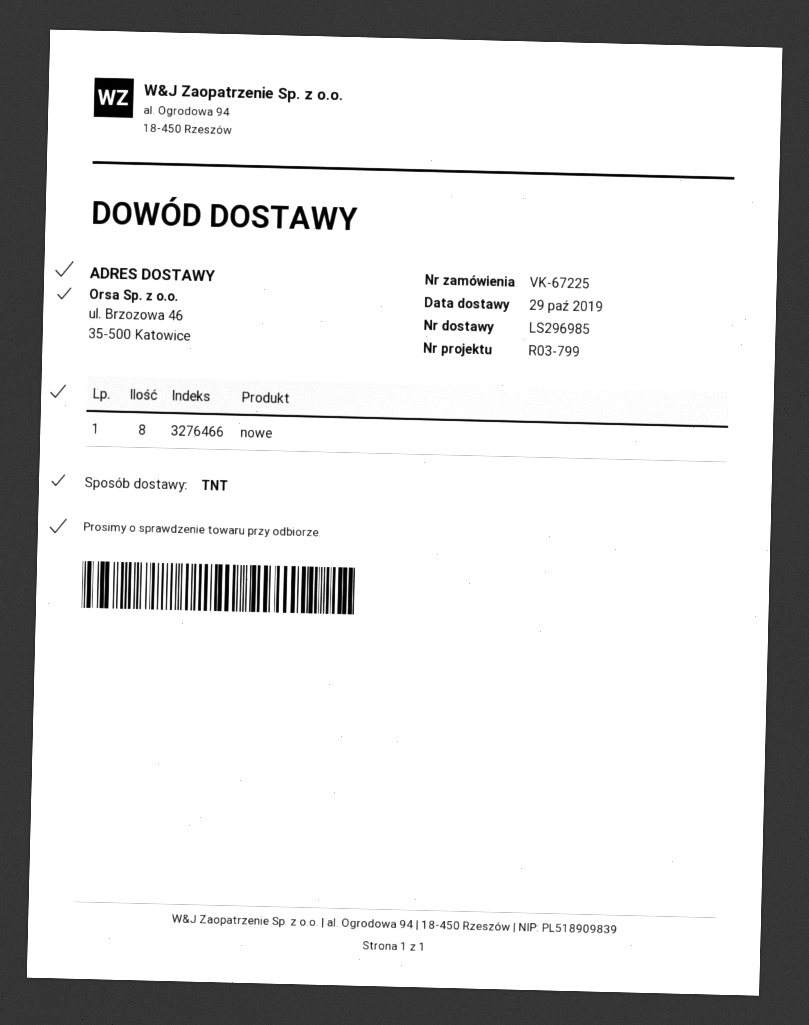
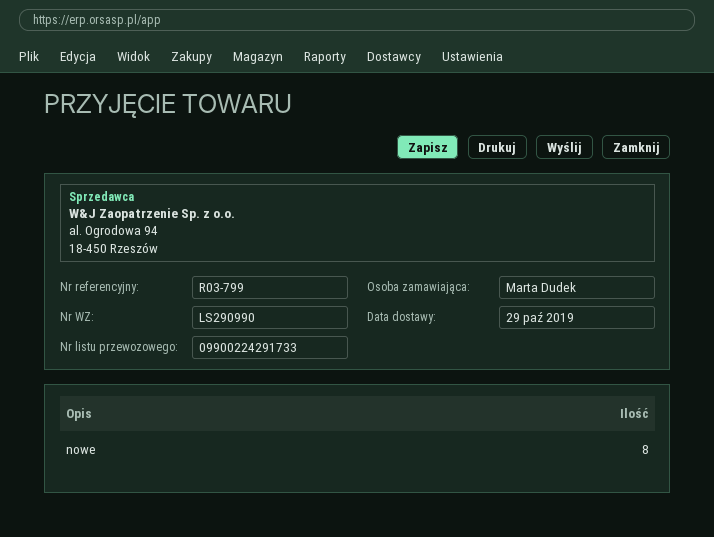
delivery note number: LS296985 -> LS290990

